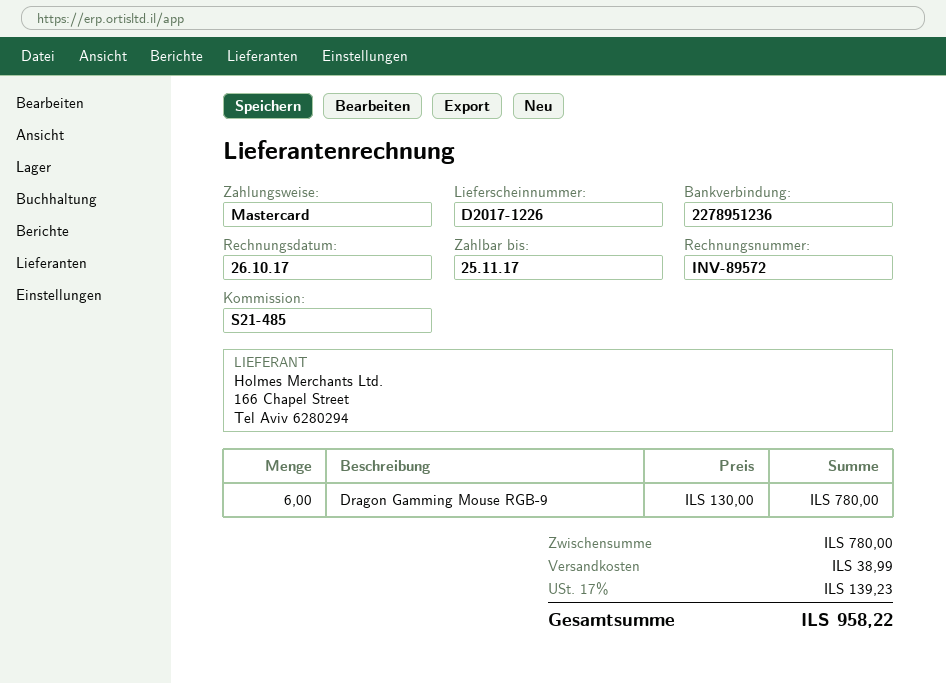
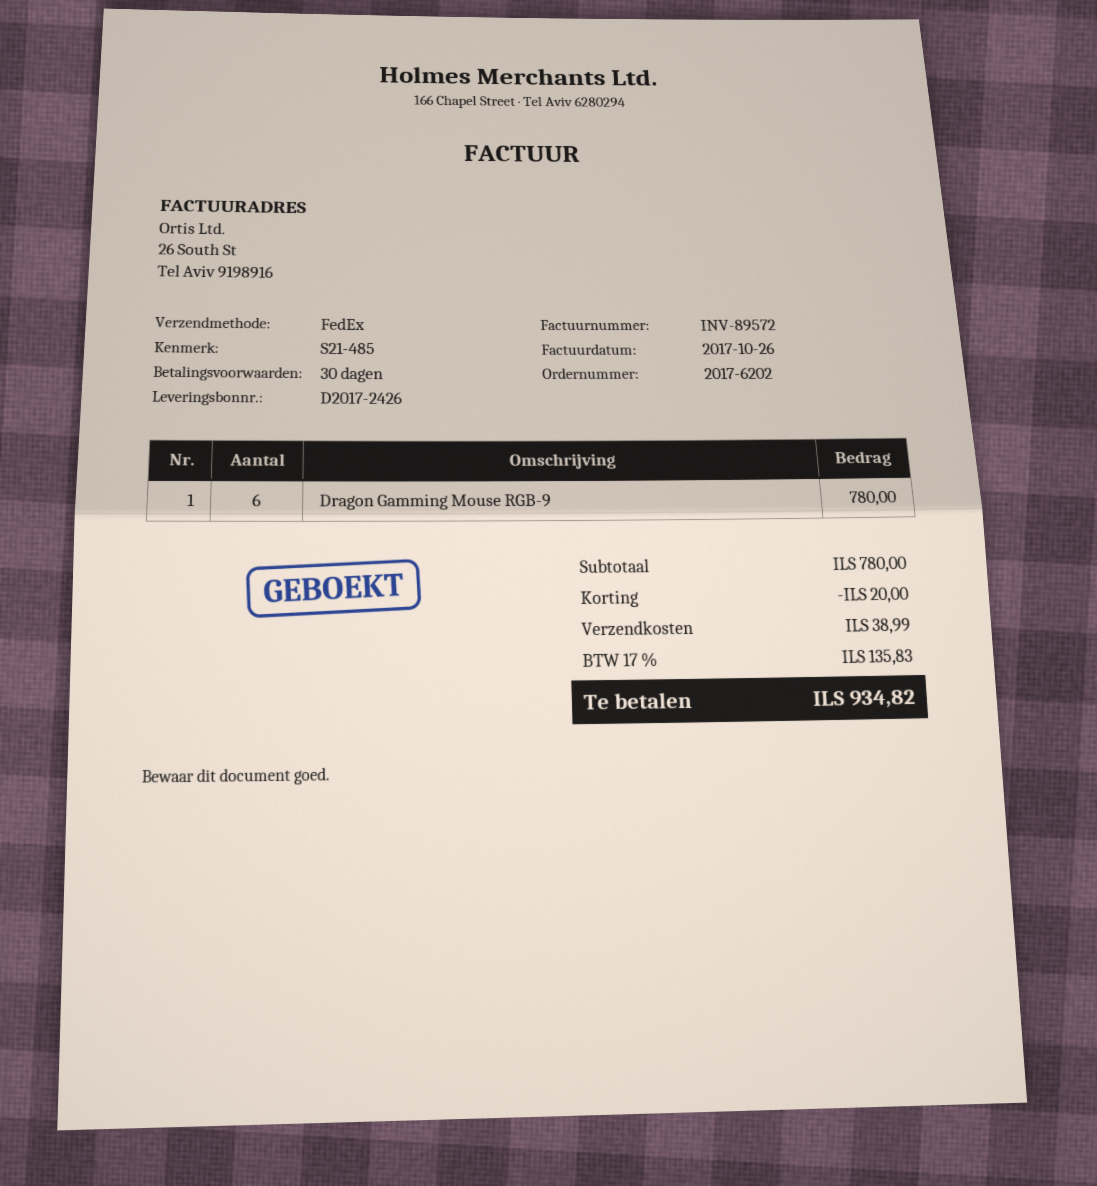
delivery note number: D2017-1226 -> D2017-2426
discount: none -> 20.00
tax: 17% = 139.23 -> 17% = 135.83
total: 958.22 -> 934.82

